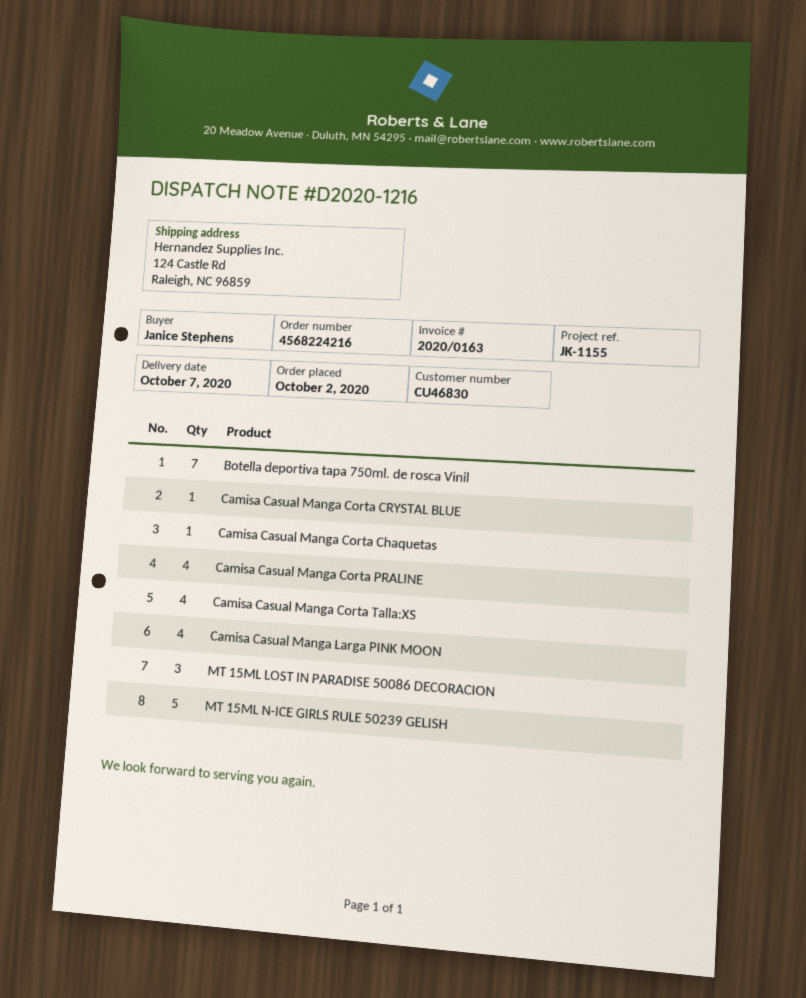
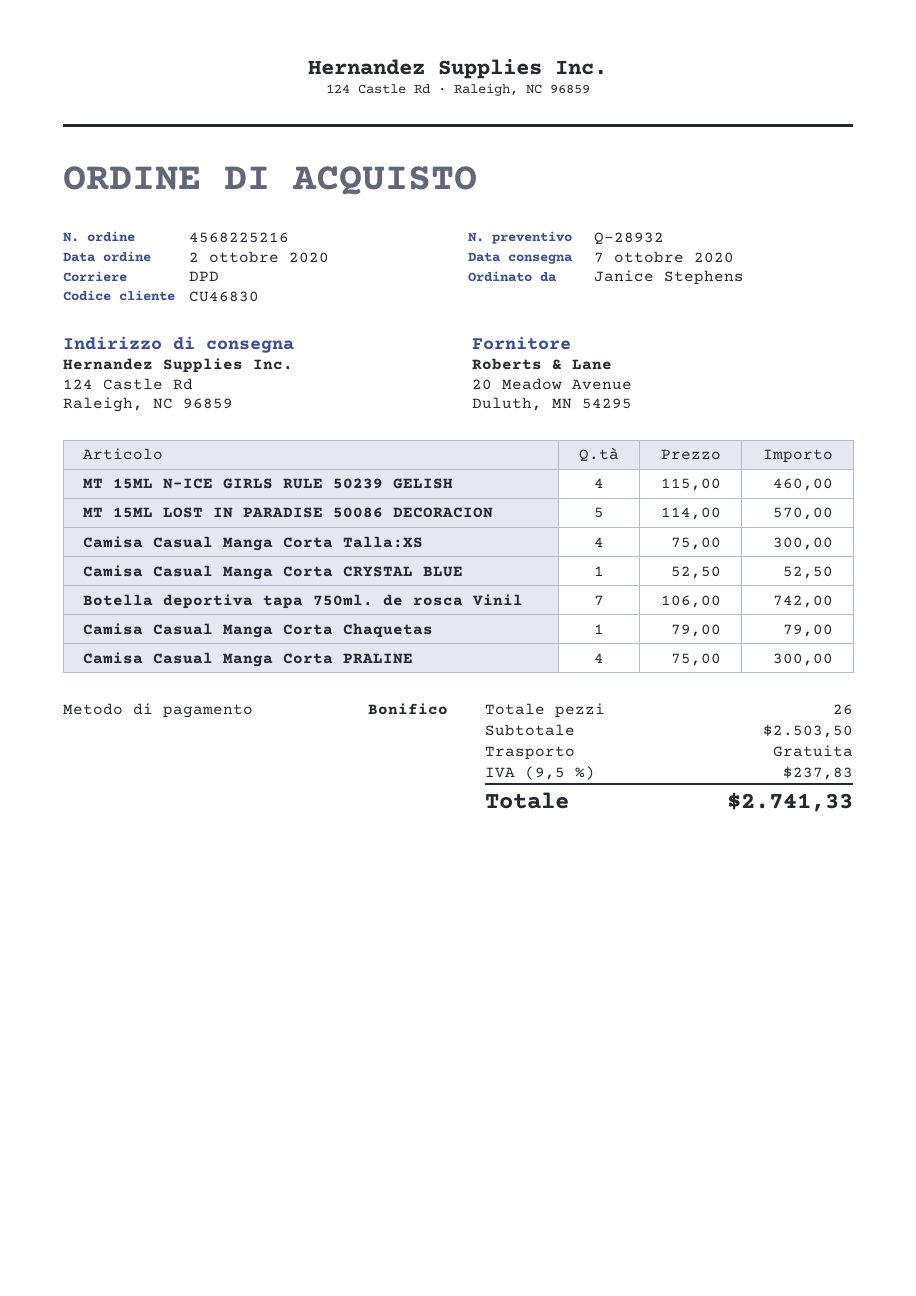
order number: 4568224216 -> 4568225216
Camisa Casual Manga Larga PINK MOON: 4 -> none
MT 15ML LOST IN PARADISE 50086 DECORACION: 3 -> 5
MT 15ML N-ICE GIRLS RULE 50239 GELISH: 5 -> 4

